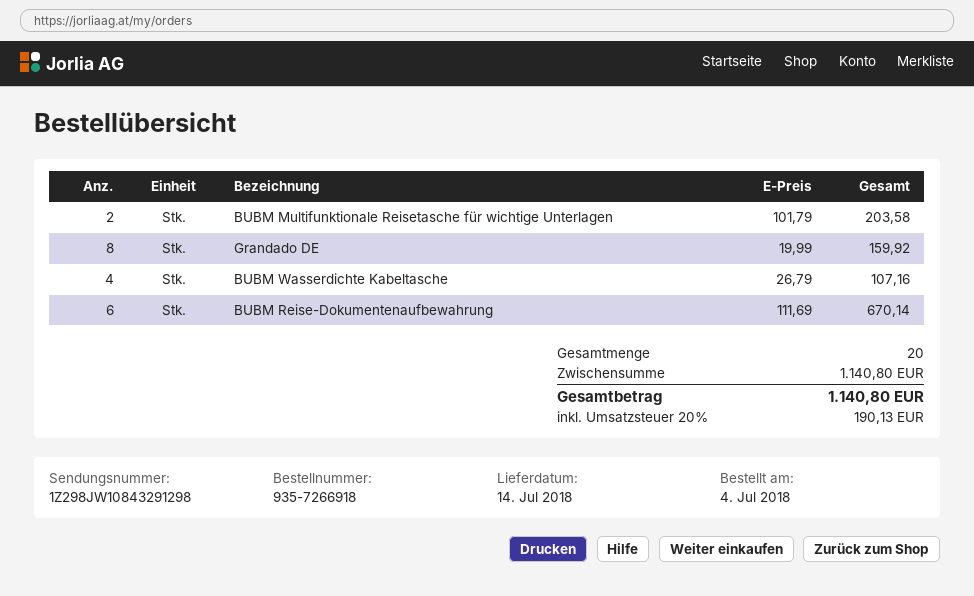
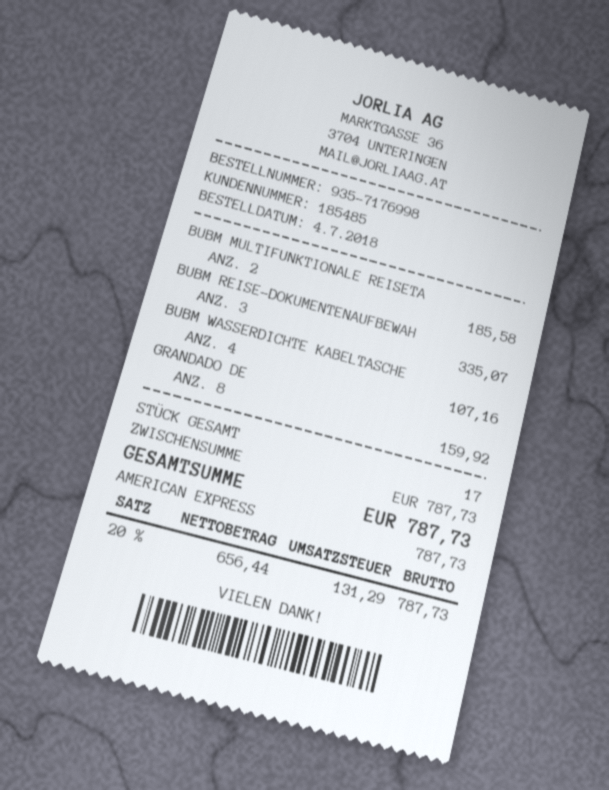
order number: 935-7266918 -> 935-7176998
BUBM Multifunktionale Reisetasche für wichtige Unterlagen: 2 for 203.58 -> 2 for 185.58
BUBM Reise-Dokumentenaufbewahrung: 6 for 670.14 -> 3 for 335.07
total quantity: 20 -> 17
subtotal: 1140.80 -> 787.73
tax: 20% = 190.13 -> 20% = 131.29
total: 1140.80 -> 787.73

